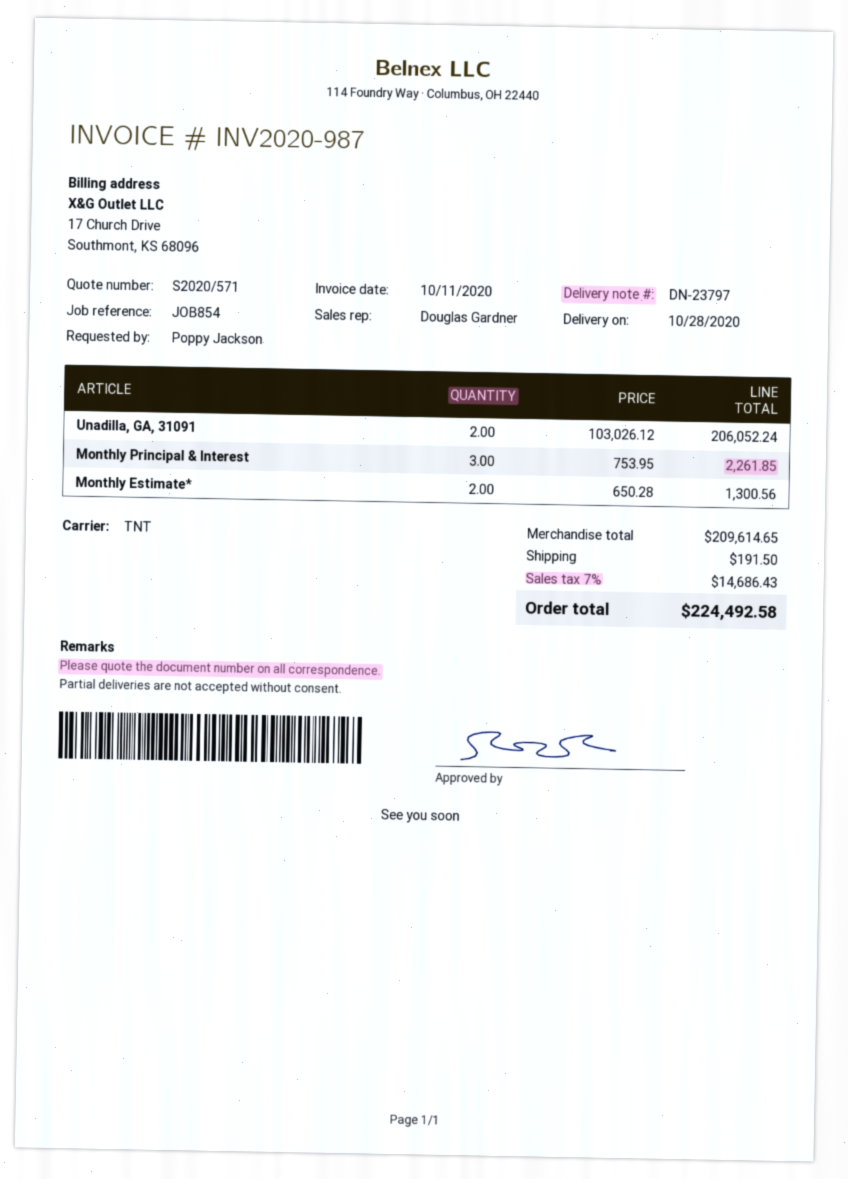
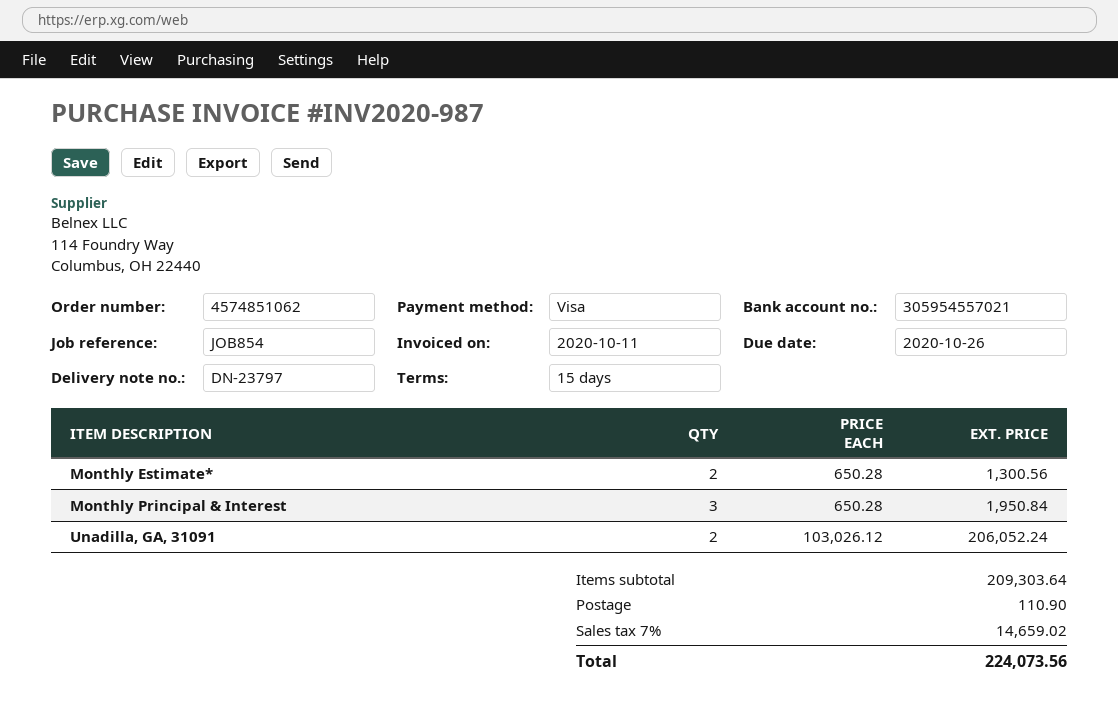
Monthly Principal & Interest: 3 x 753.95 = 2261.85 -> 3 x 650.28 = 1950.84
subtotal: 209614.65 -> 209303.64
shipping: 191.50 -> 110.90
tax: 7% = 14686.43 -> 7% = 14659.02
total: 224492.58 -> 224073.56

